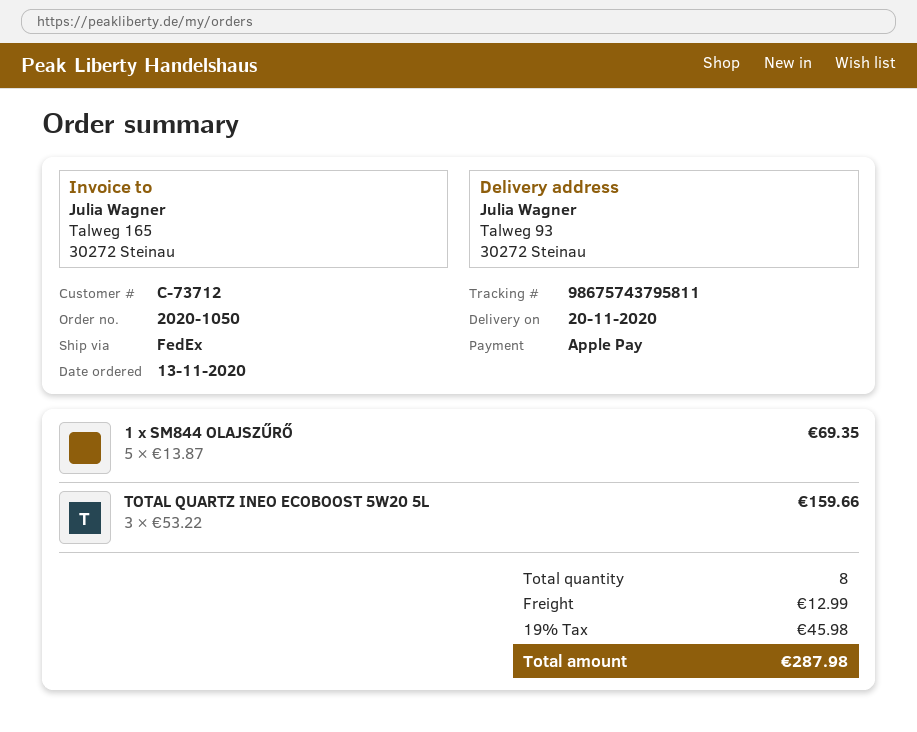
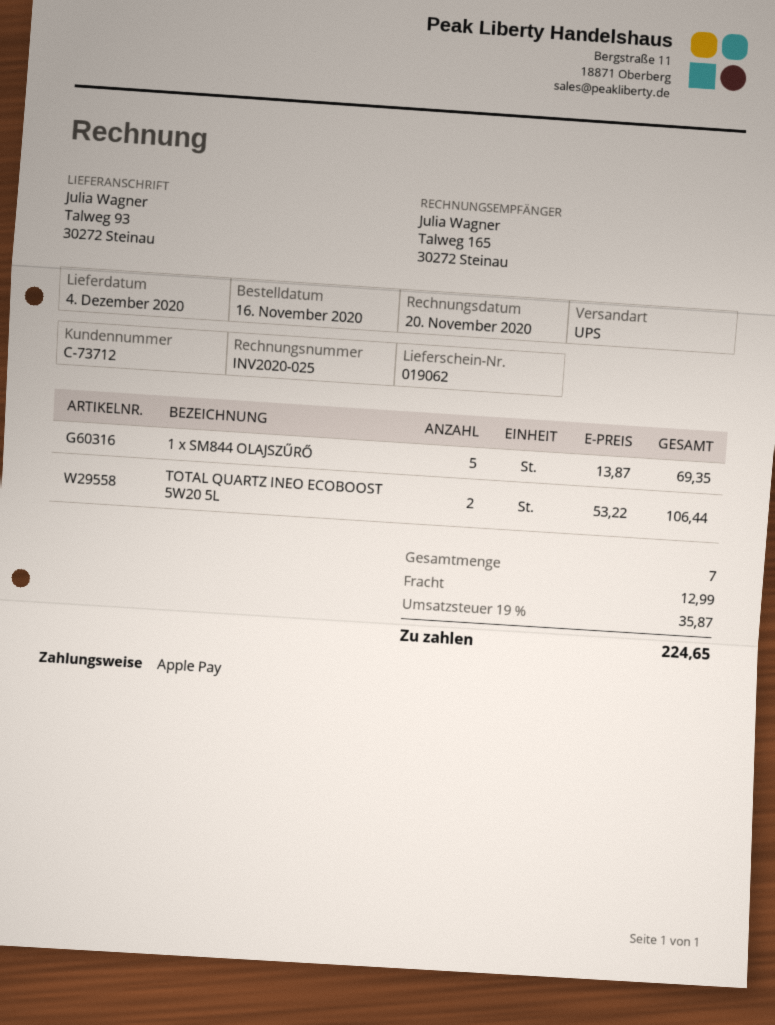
order date: 2020-11-13 -> 2020-11-16
delivery date: 2020-11-20 -> 2020-12-04
shipping method: FedEx -> UPS
TOTAL QUARTZ INEO ECOBOOST 5W20 5L: 3 x 53.22 = 159.66 -> 2 x 53.22 = 106.44
total quantity: 8 -> 7
tax: 19% = 45.98 -> 19% = 35.87
total: 287.98 -> 224.65

